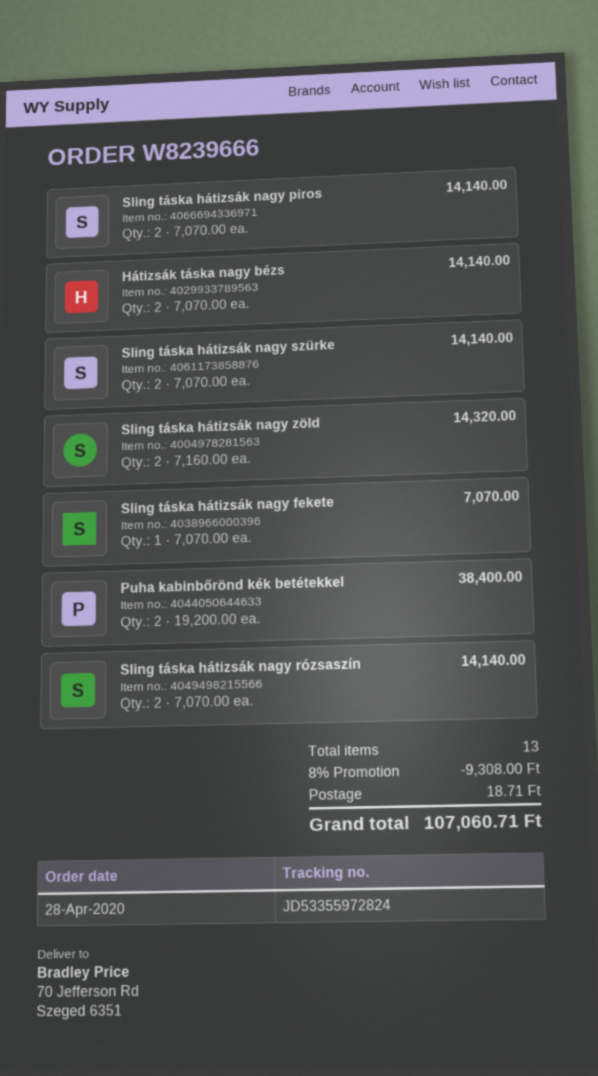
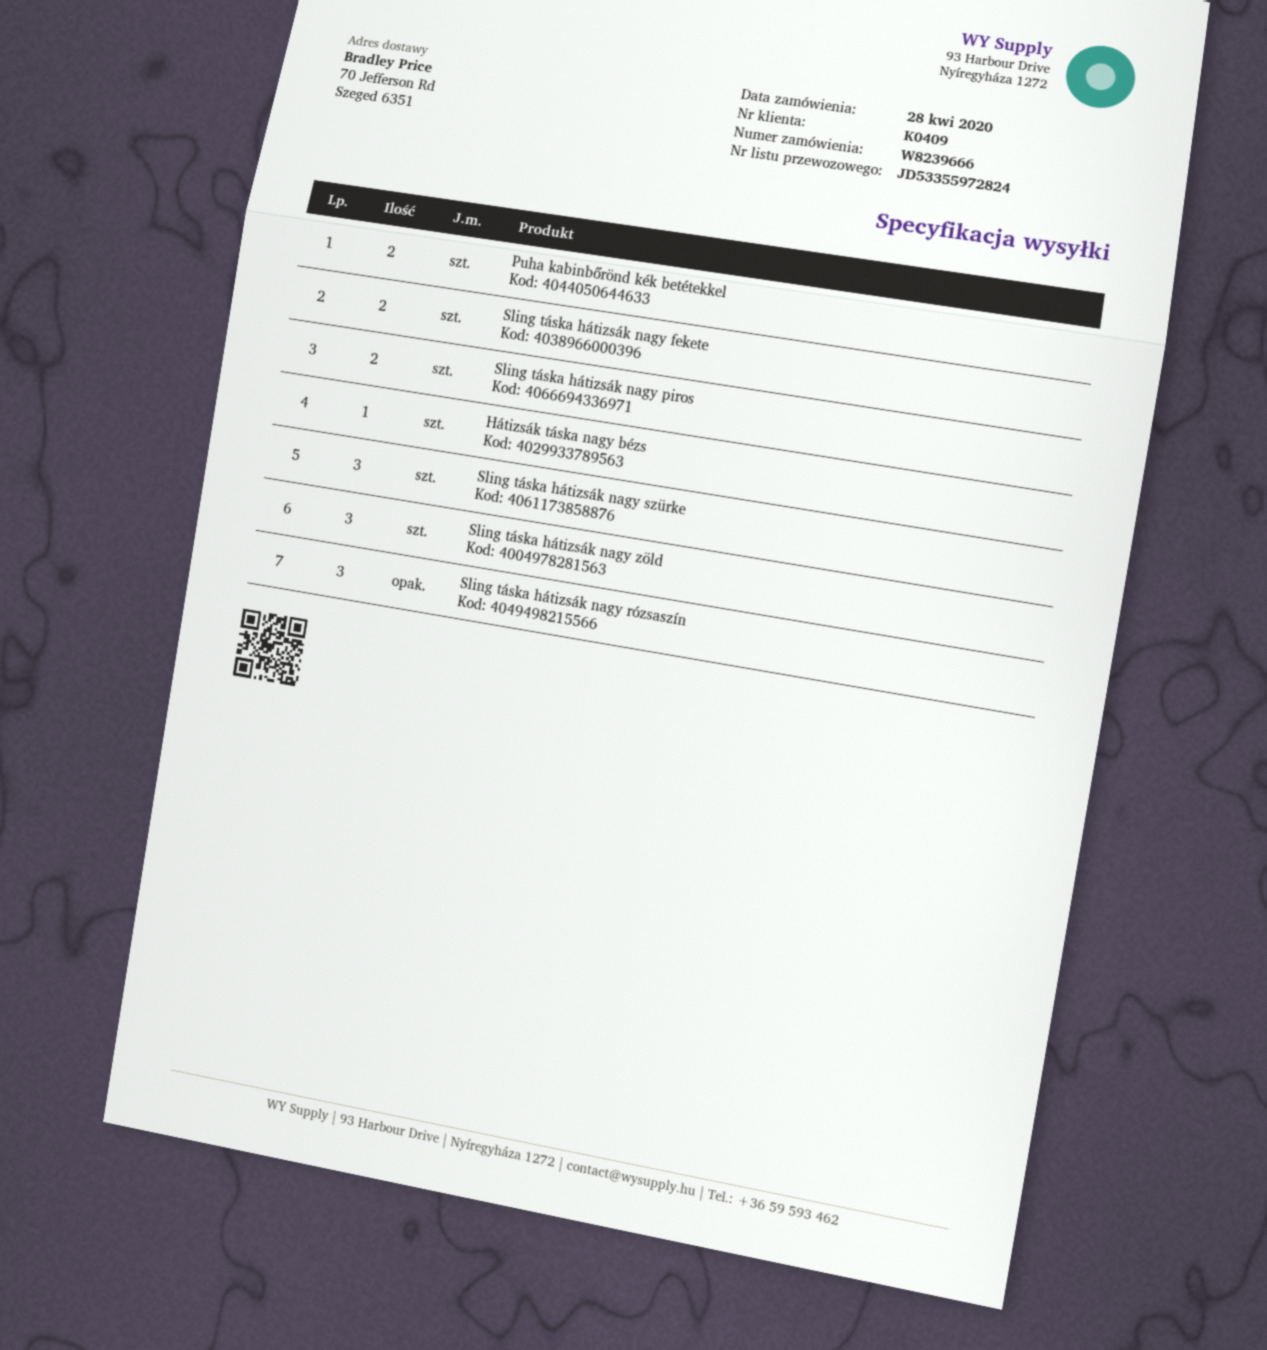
Hátizsák táska nagy bézs: 2 -> 1
Sling táska hátizsák nagy szürke: 2 -> 3
Sling táska hátizsák nagy zöld: 2 -> 3
Sling táska hátizsák nagy fekete: 1 -> 2
Sling táska hátizsák nagy rózsaszín: 2 -> 3

